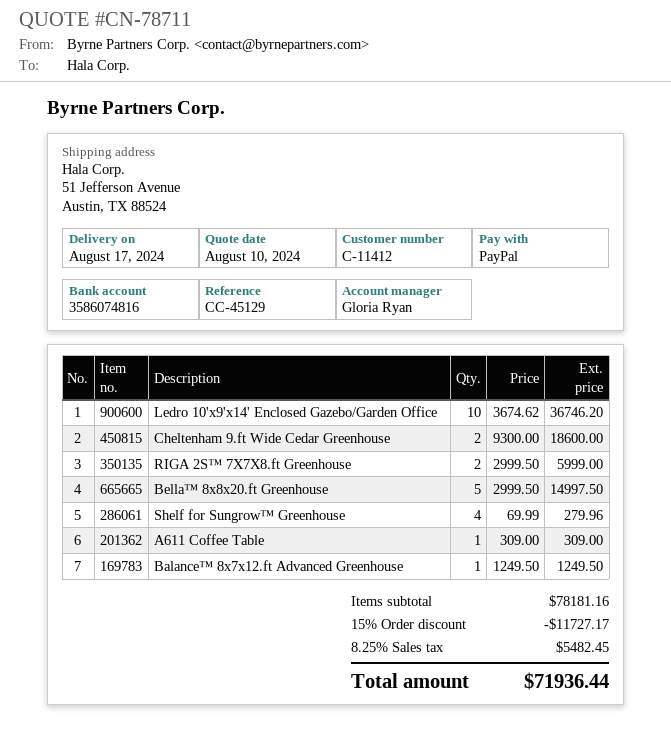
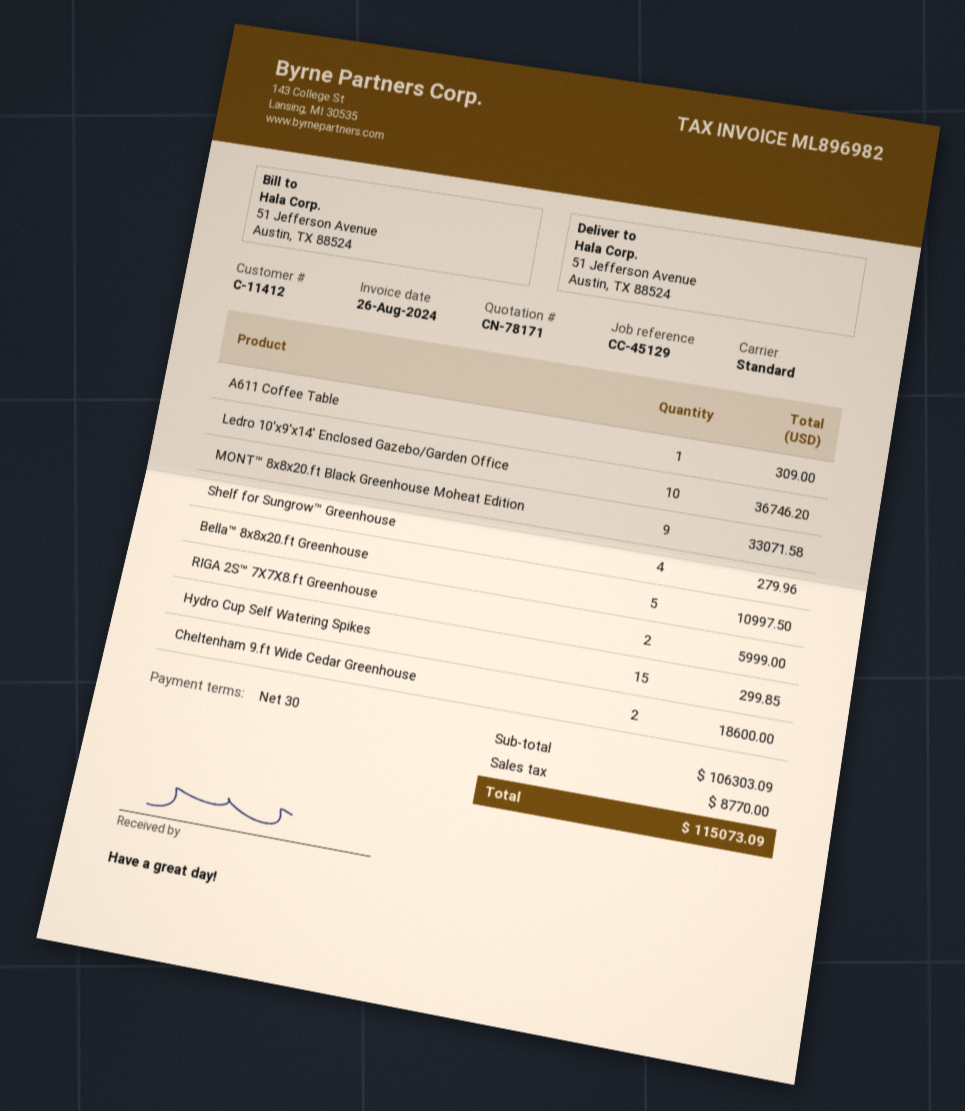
quote number: CN-78711 -> CN-78171
Bella™ 8x8x20.ft Greenhouse: 5 for 14997.50 -> 5 for 10997.50
Balance™ 8x7x12.ft Advanced Greenhouse: 1 for 1249.50 -> none
MONT™ 8x8x20.ft Black Greenhouse Moheat Edition: none -> 9 for 33071.58
Hydro Cup Self Watering Spikes: none -> 15 for 299.85
subtotal: 78181.16 -> 106303.09
discount: 15% = 11727.17 -> none
tax: 5482.45 -> 8770.00
total: 71936.44 -> 115073.09

